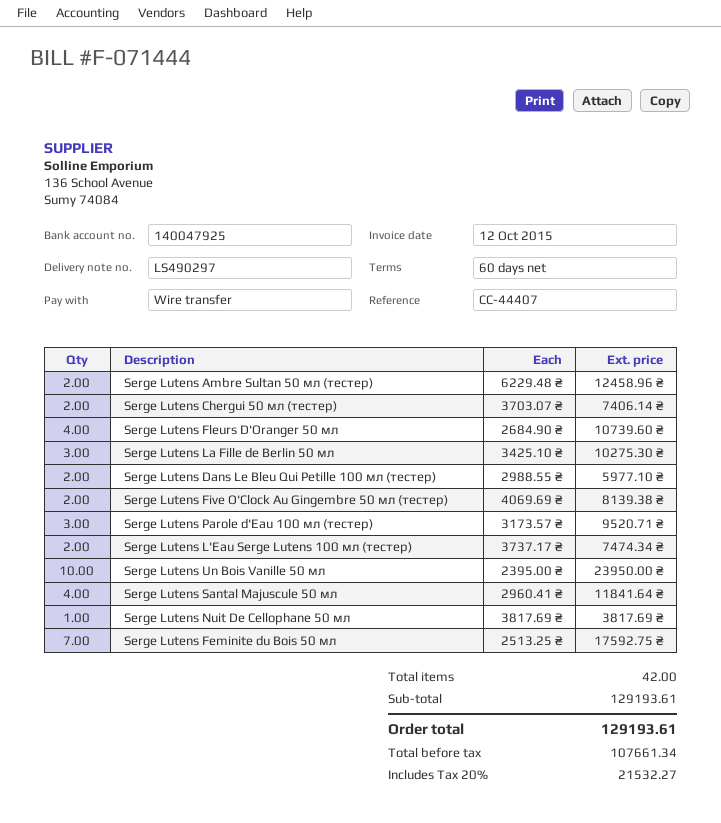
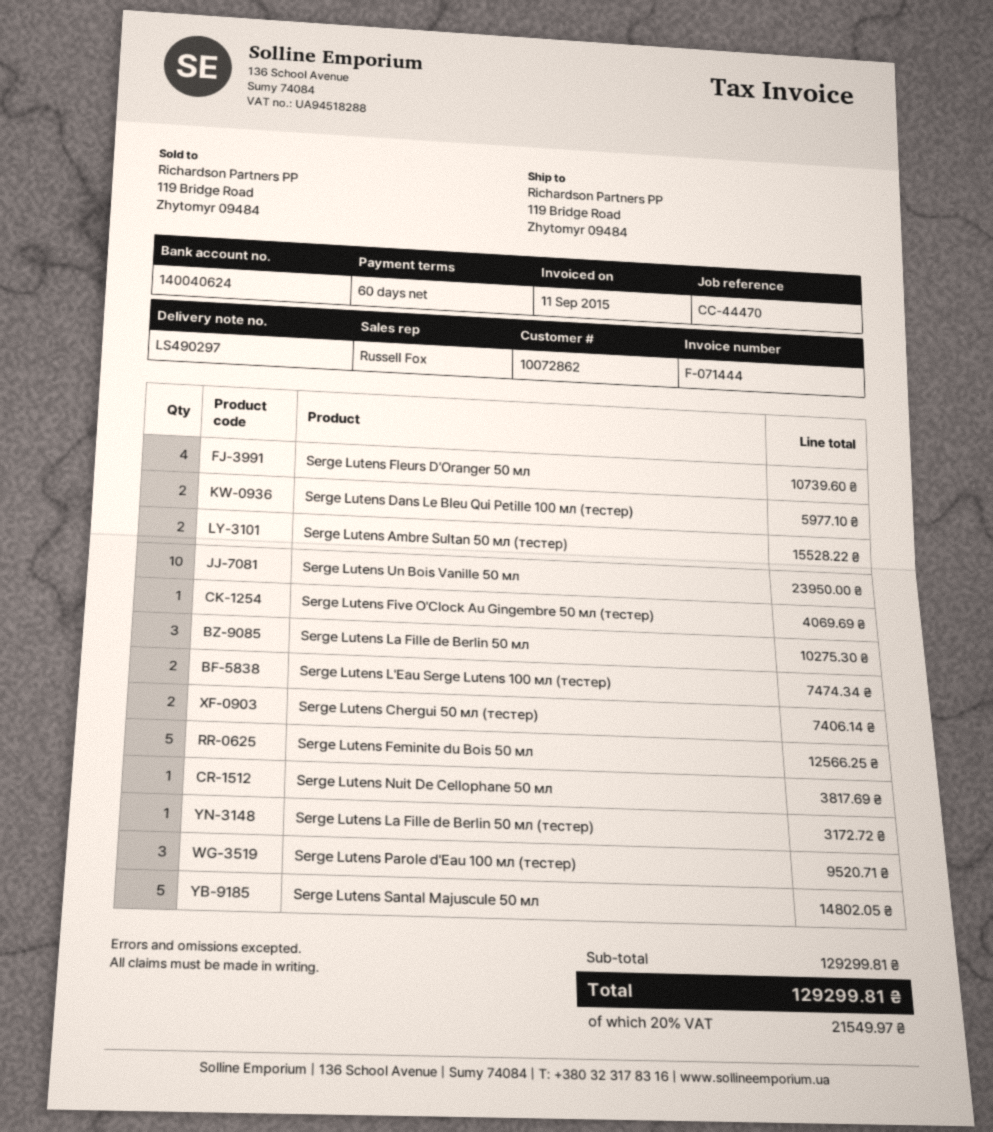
invoice date: 2015-10-12 -> 2015-09-11
reference: CC-44407 -> CC-44470
bank account: 140047925 -> 140040624
Serge Lutens Ambre Sultan 50 мл (тестер): 2 for 12458.96 -> 2 for 15528.22
Serge Lutens Five O'Clock Au Gingembre 50 мл (тестер): 2 for 8139.38 -> 1 for 4069.69
Serge Lutens Santal Majuscule 50 мл: 4 for 11841.64 -> 5 for 14802.05
Serge Lutens Feminite du Bois 50 мл: 7 for 17592.75 -> 5 for 12566.25
Serge Lutens La Fille de Berlin 50 мл (тестер): none -> 1 for 3172.72
subtotal: 129193.61 -> 129299.81
tax: 20% = 21532.27 -> 20% = 21549.97
total: 129193.61 -> 129299.81

